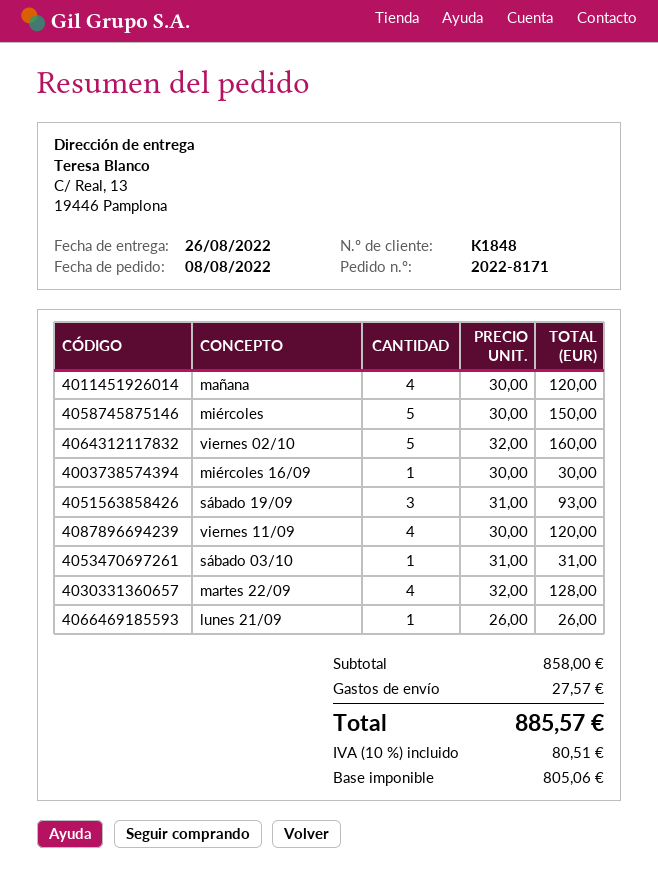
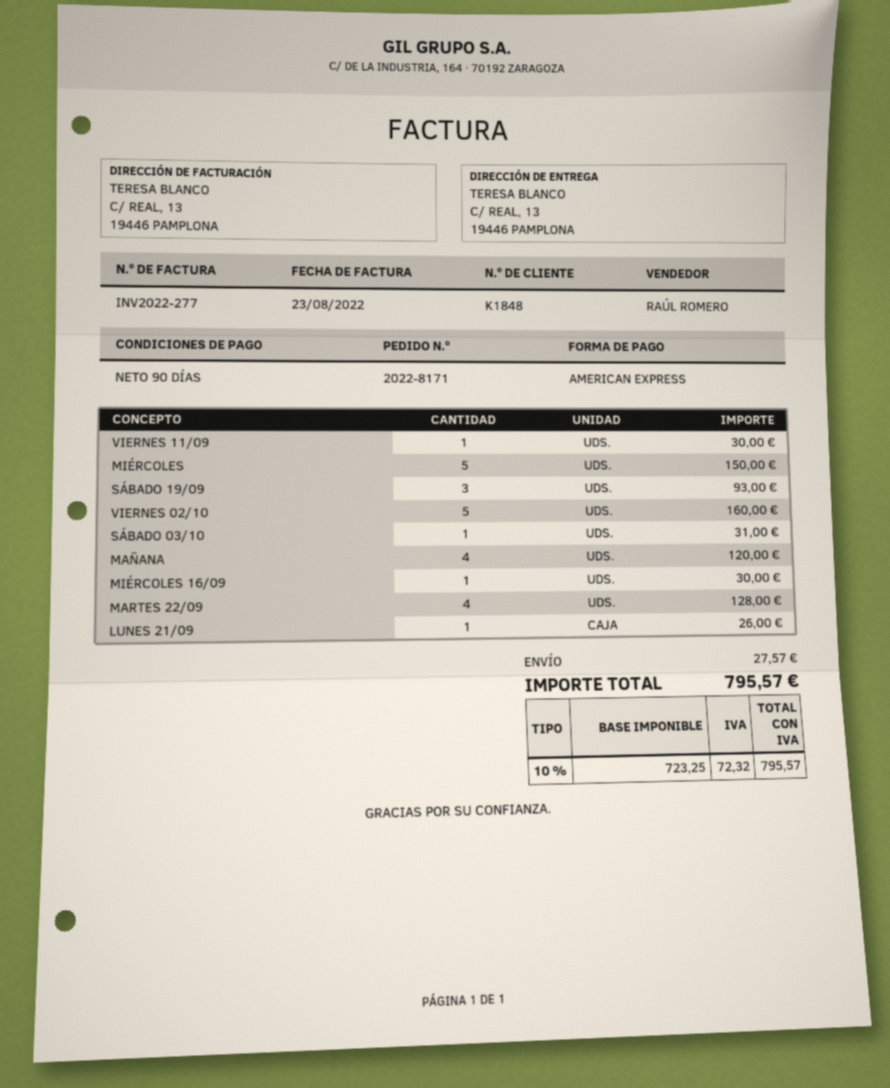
viernes 11/09: 4 for 120.00 -> 1 for 30.00
net: 805.06 -> 723.25
tax: 10% = 80.51 -> 10% = 72.32
total: 885.57 -> 795.57

